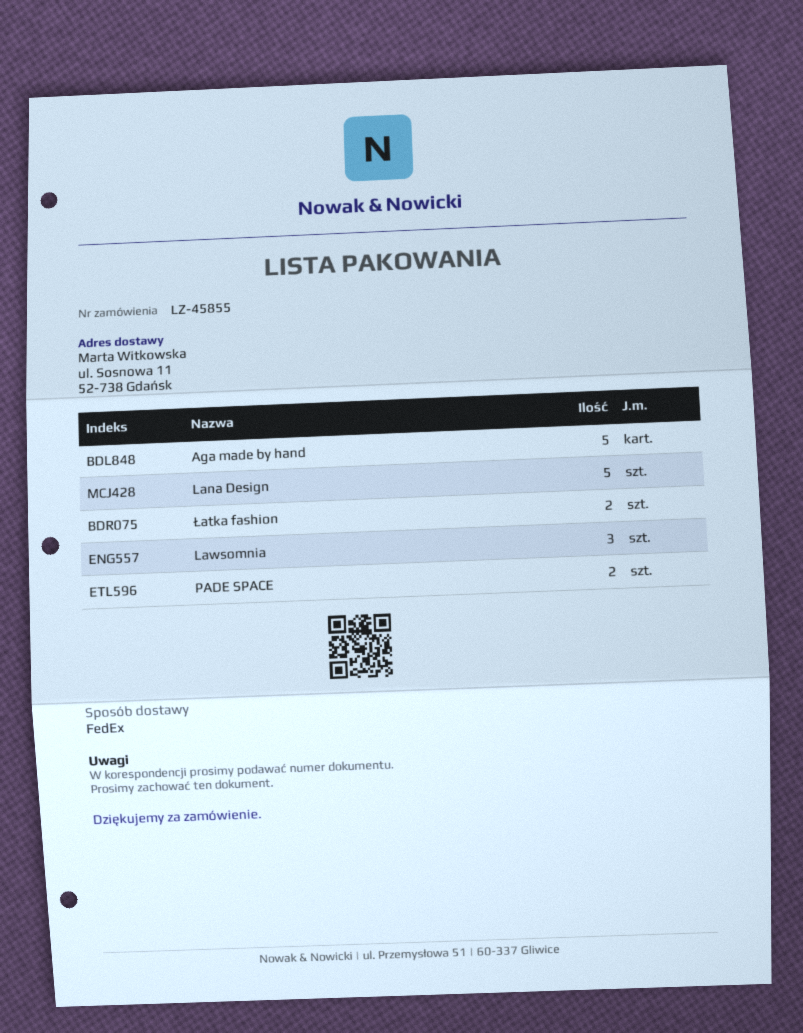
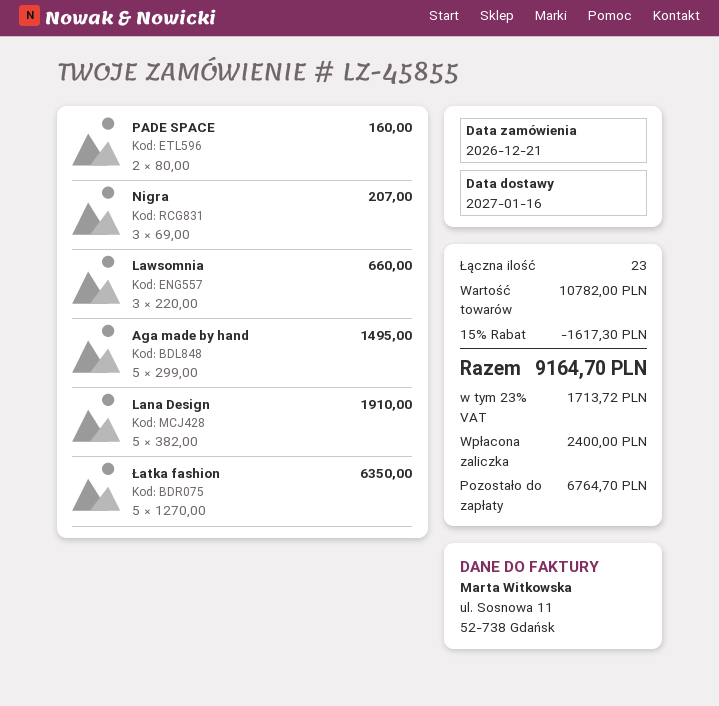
Łatka fashion: 2 -> 5
Nigra: none -> 3

